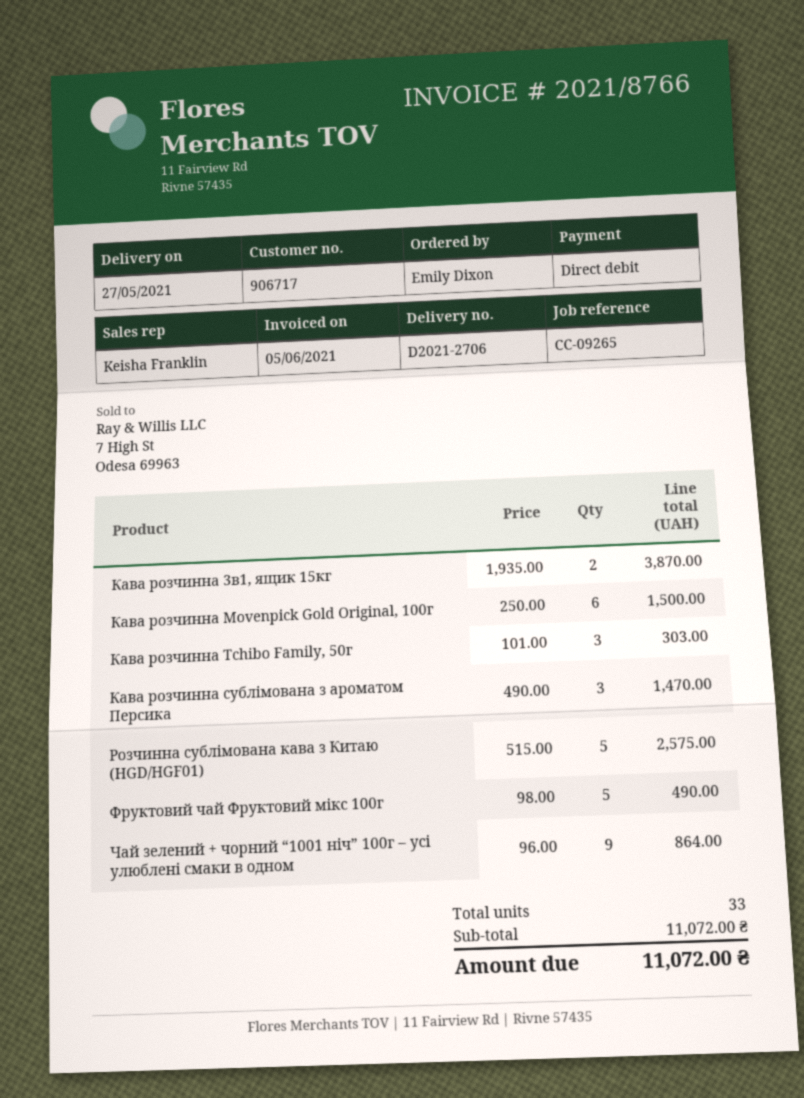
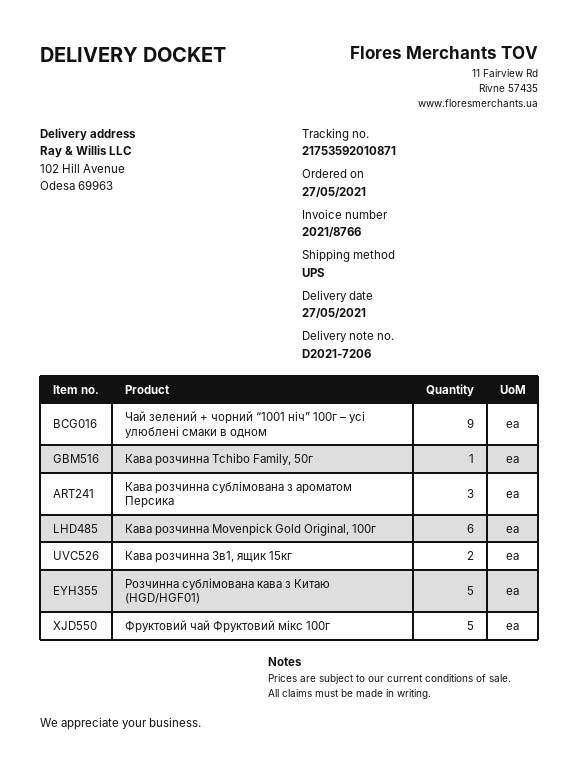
delivery note number: D2021-2706 -> D2021-7206
Кава розчинна Tchibo Family, 50г: 3 -> 1

